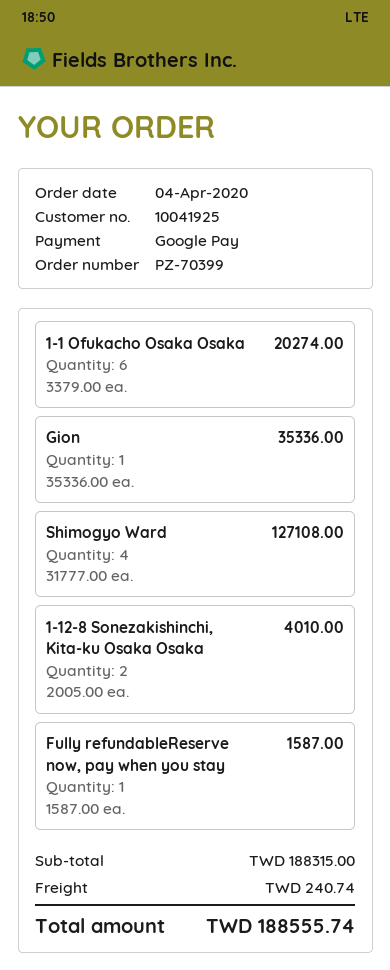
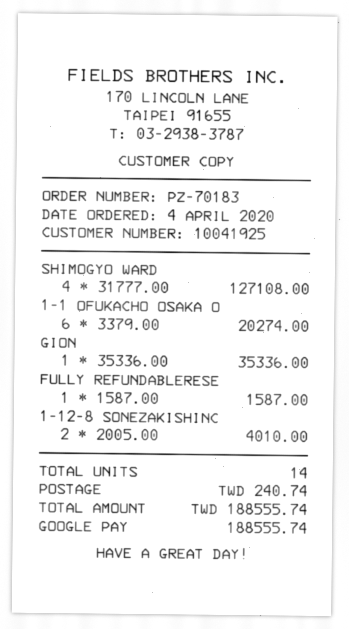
order number: PZ-70399 -> PZ-70183

